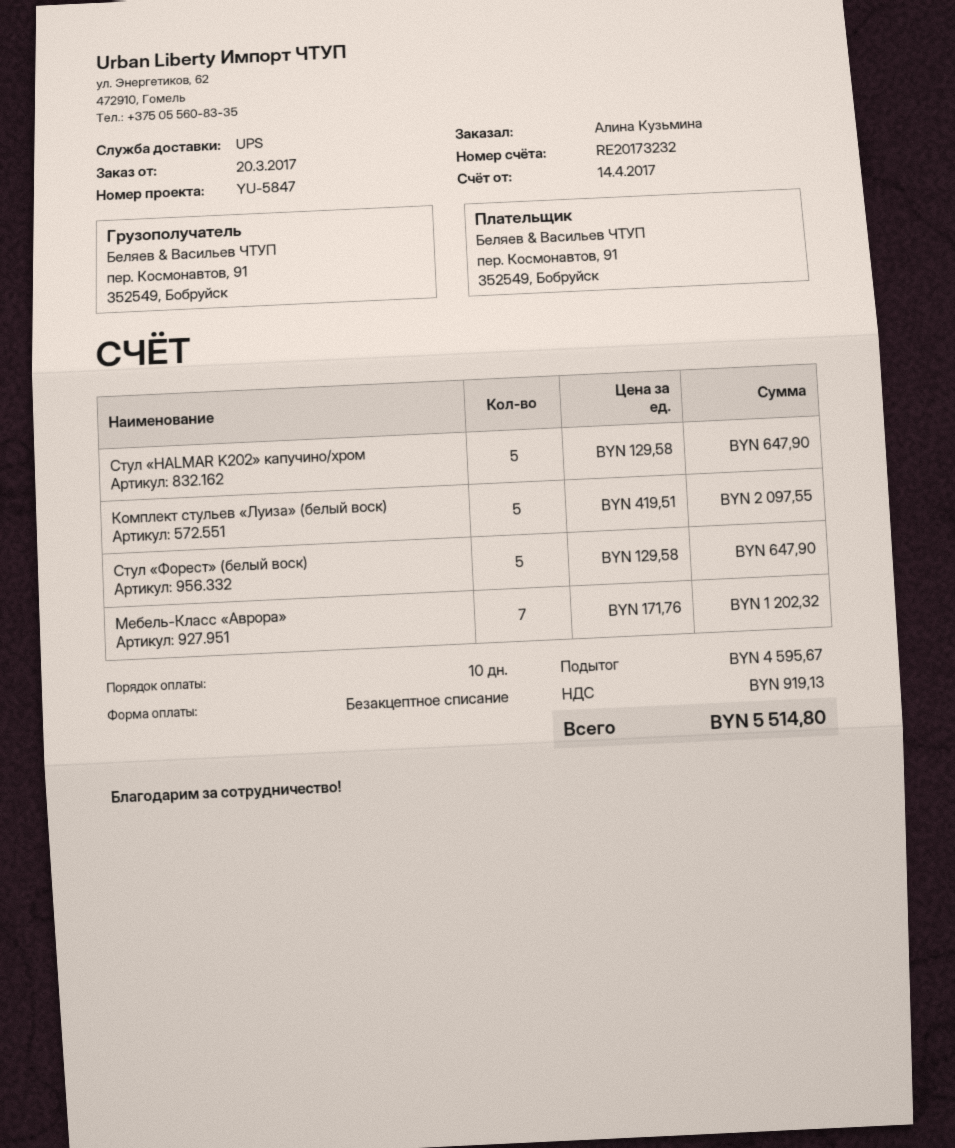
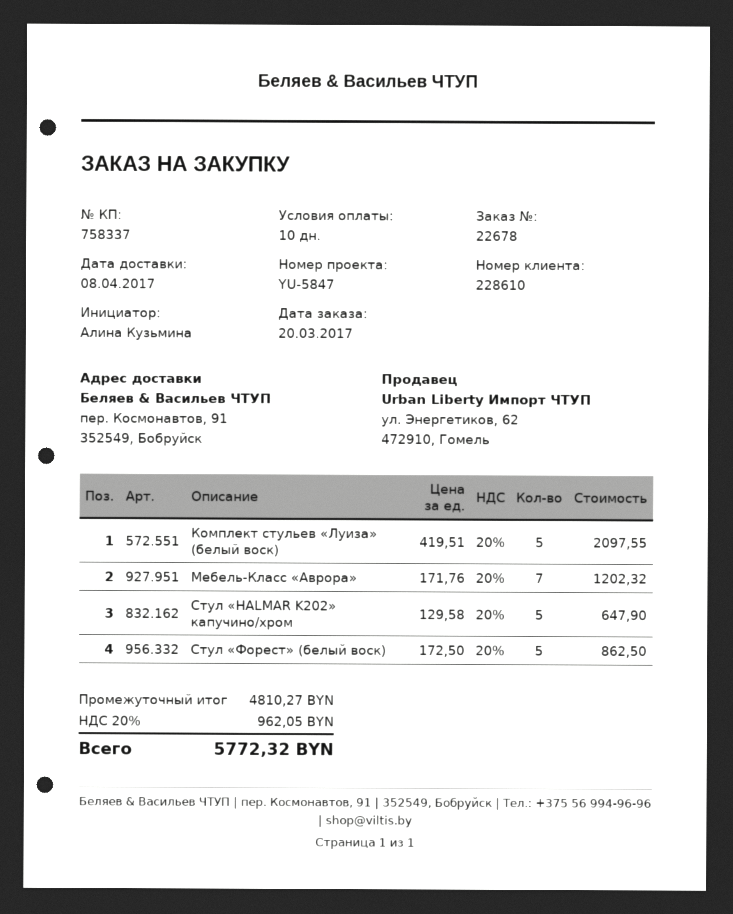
Стул «Форест» (белый воск): 5 x 129.58 = 647.90 -> 5 x 172.50 = 862.50
subtotal: 4595.67 -> 4810.27
tax: 919.13 -> 962.05
total: 5514.80 -> 5772.32

